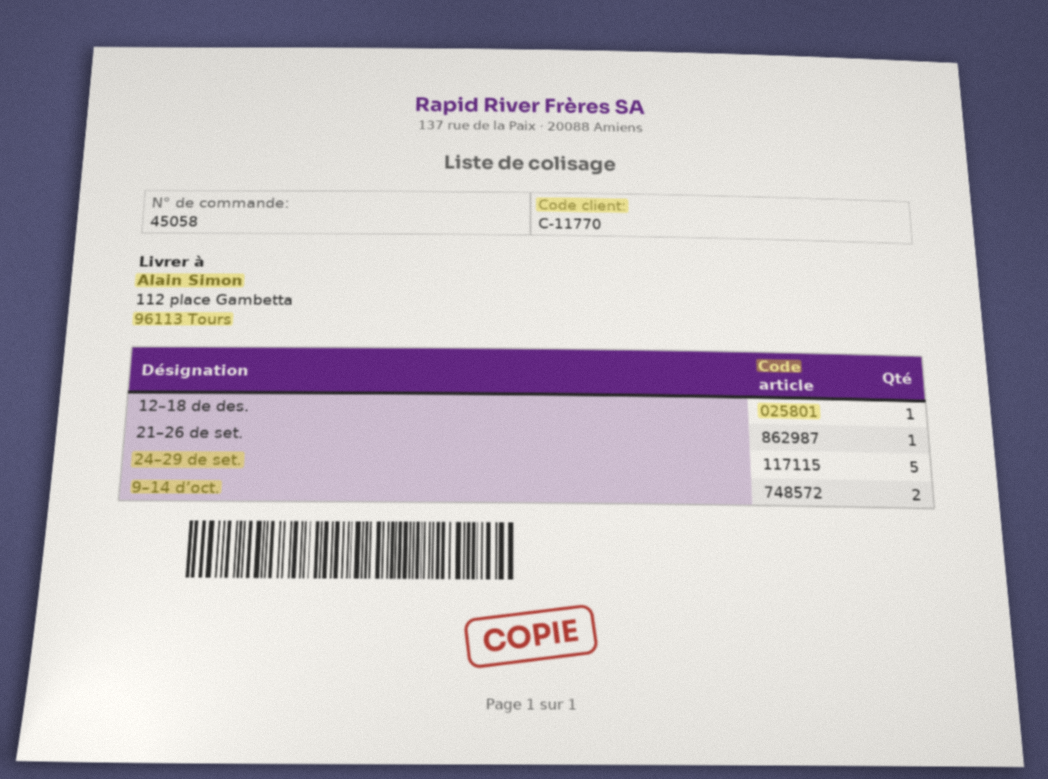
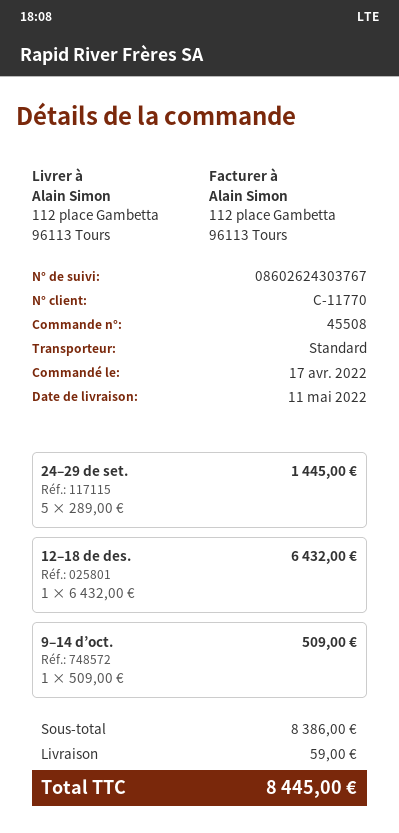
order number: 45058 -> 45508
21–26 de set.: 1 -> none
9–14 d’oct.: 2 -> 1

